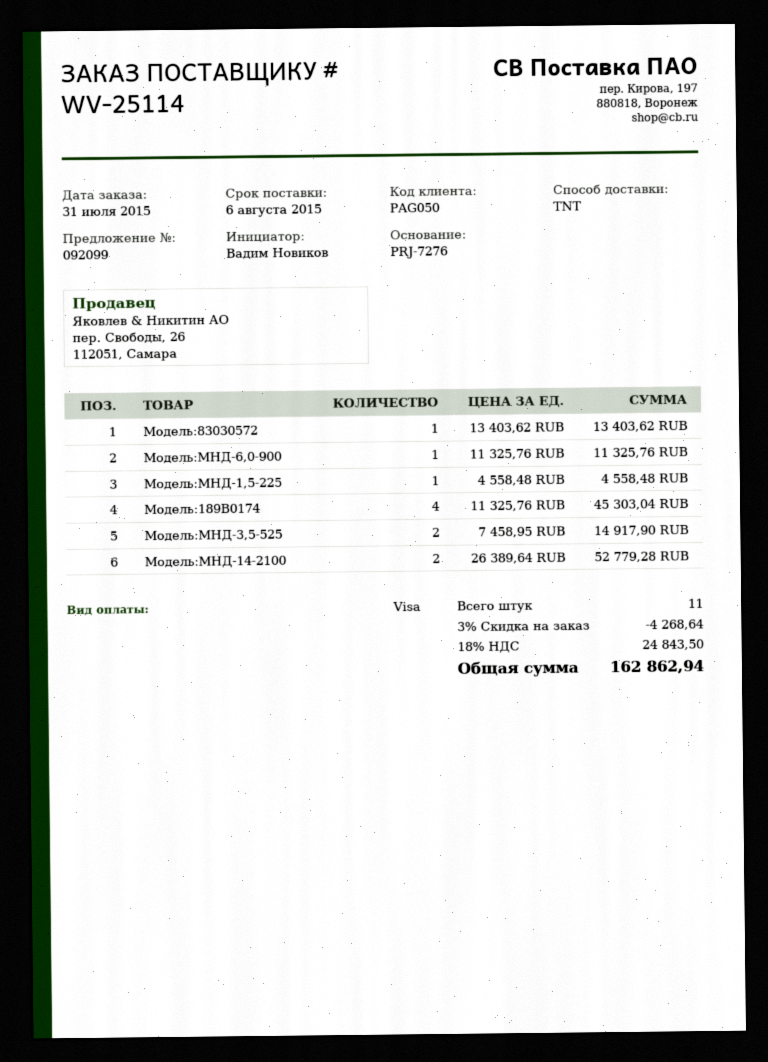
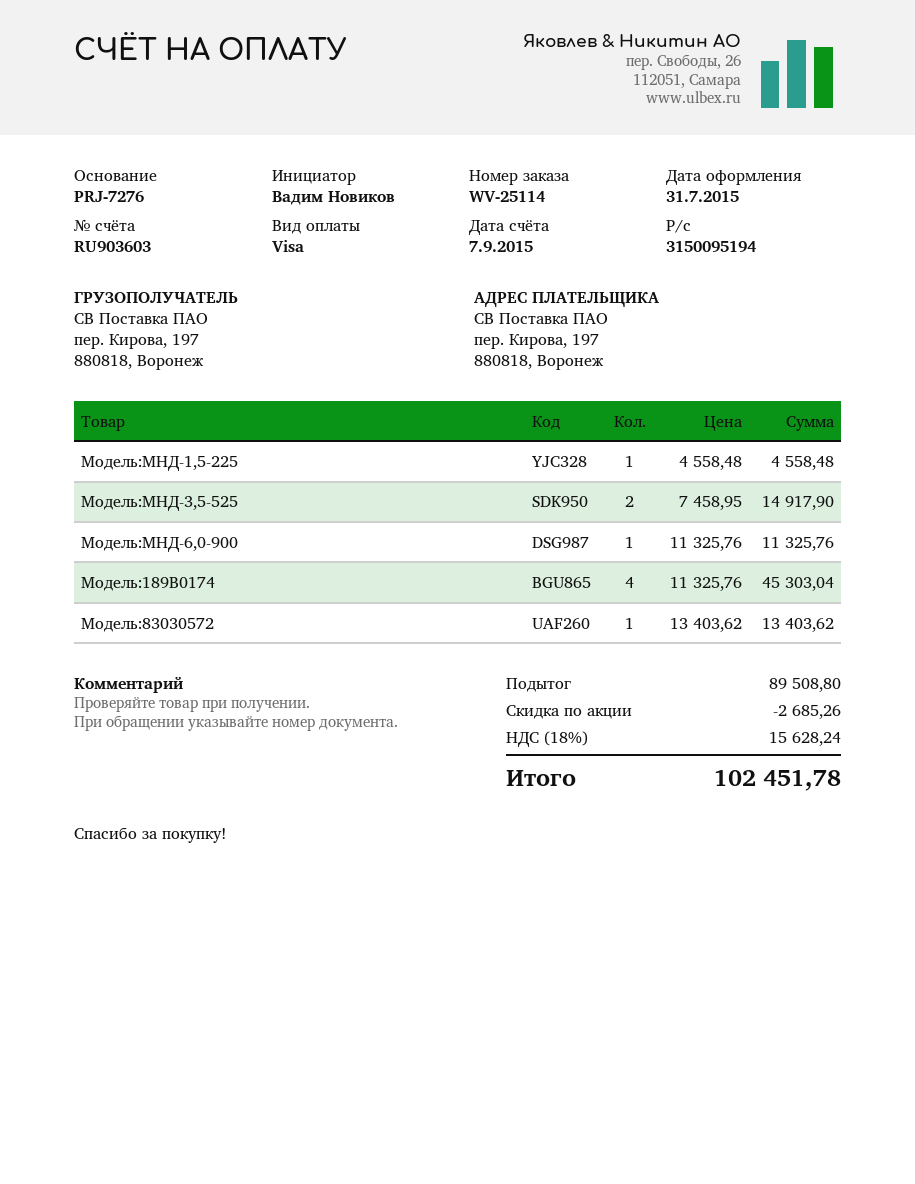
Модель:МНД-14-2100: 2 x 26389.64 = 52779.28 -> none
discount: 4268.64 -> 2685.26
tax: 18% = 24843.50 -> 18% = 15628.24
total: 162862.94 -> 102451.78

